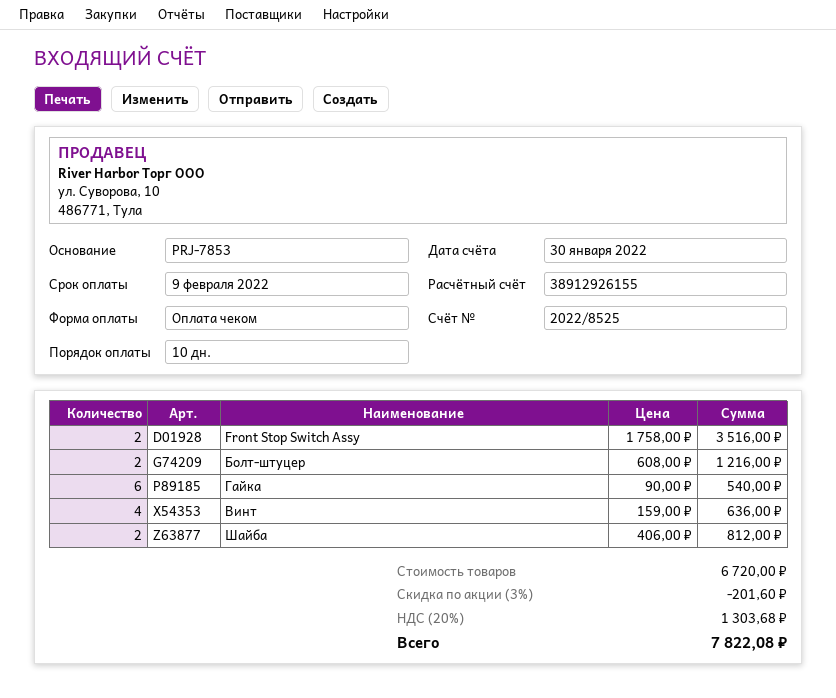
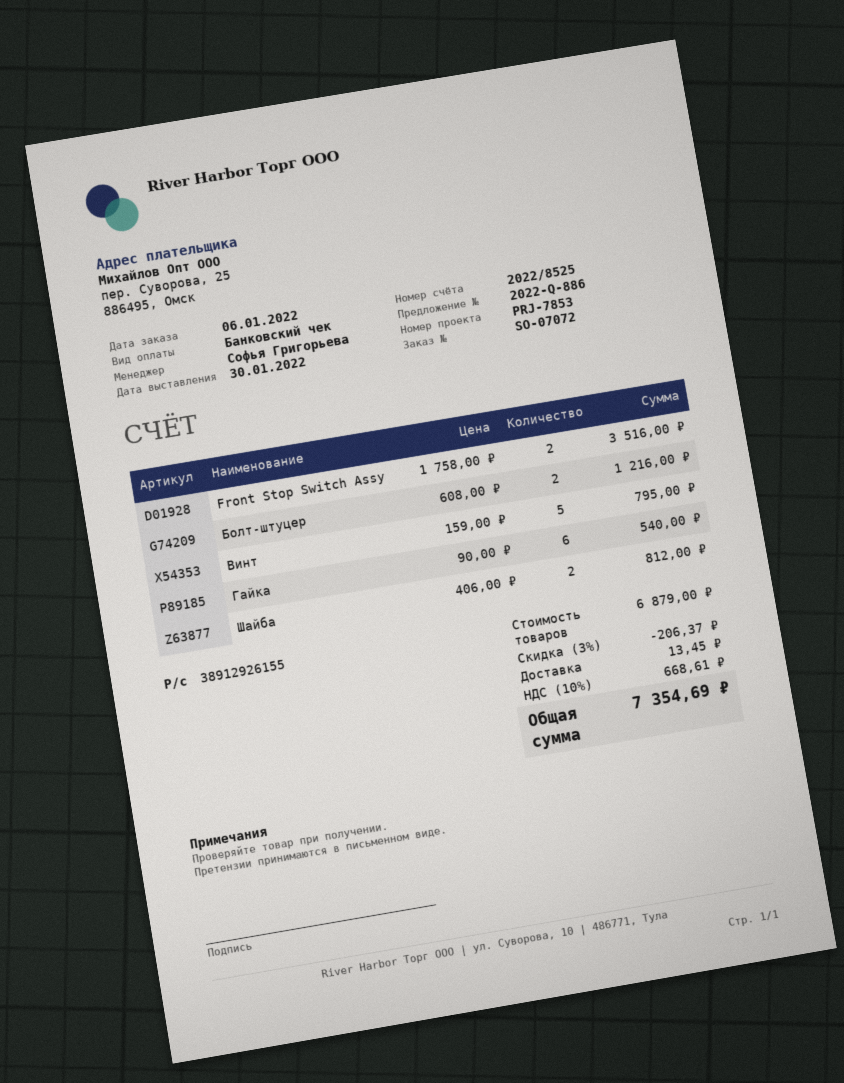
Винт: 4 x 159.00 = 636.00 -> 5 x 159.00 = 795.00
subtotal: 6720.00 -> 6879.00
discount: 3% = 201.60 -> 3% = 206.37
shipping: none -> 13.45
tax: 20% = 1303.68 -> 10% = 668.61
total: 7822.08 -> 7354.69

